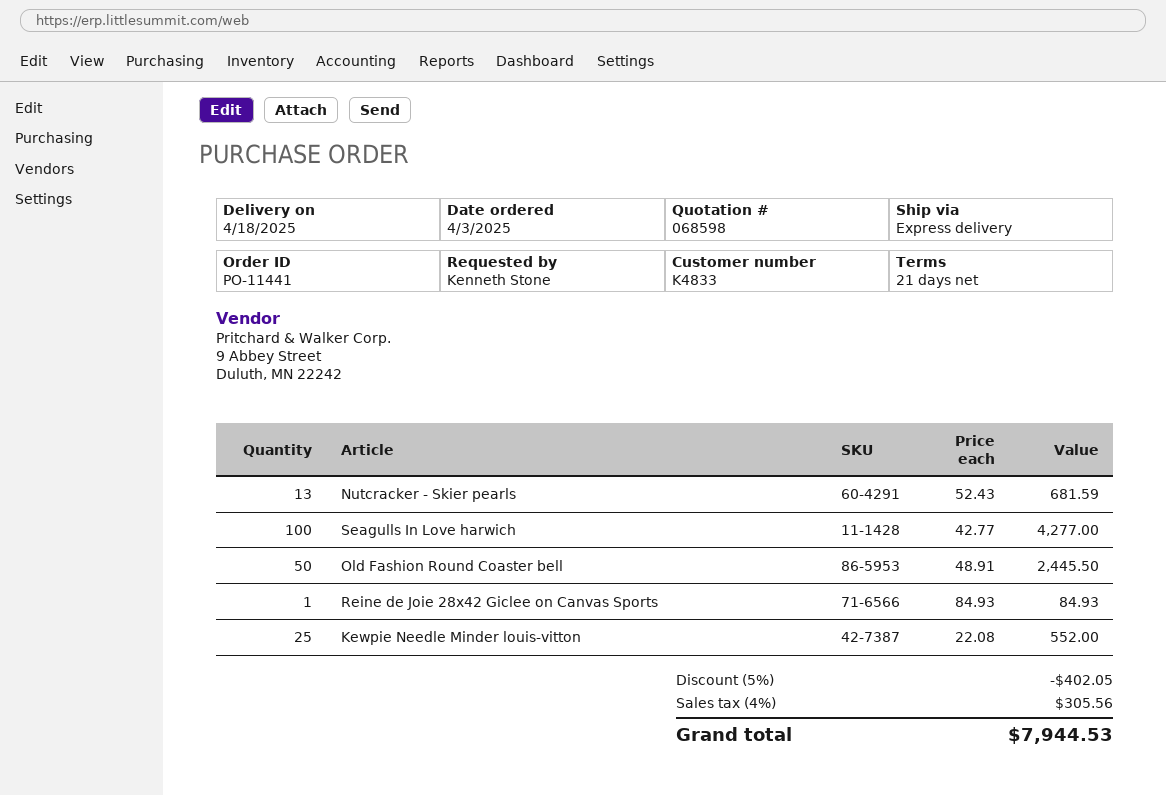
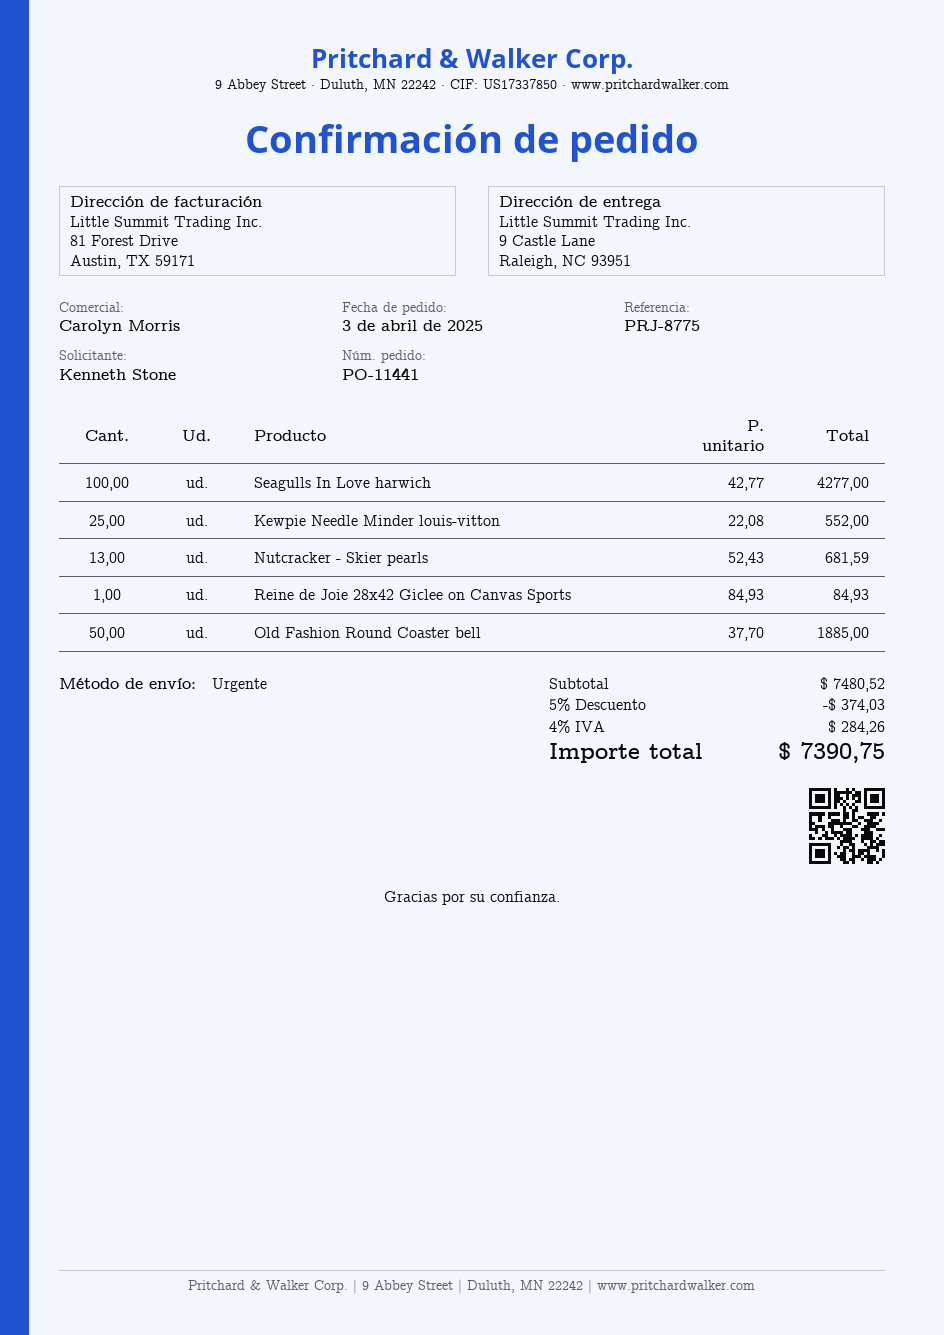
Old Fashion Round Coaster bell: 50 x 48.91 = 2445.50 -> 50 x 37.70 = 1885.00
discount: 5% = 402.05 -> 5% = 374.03
tax: 4% = 305.56 -> 4% = 284.26
total: 7944.53 -> 7390.75

